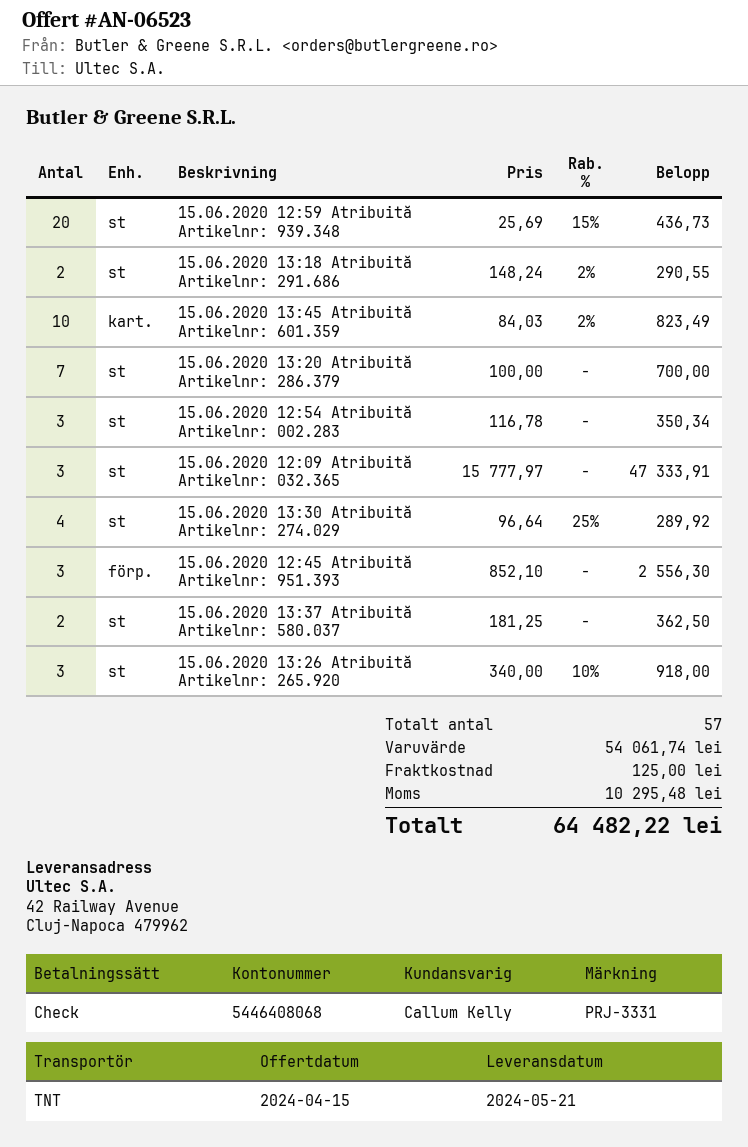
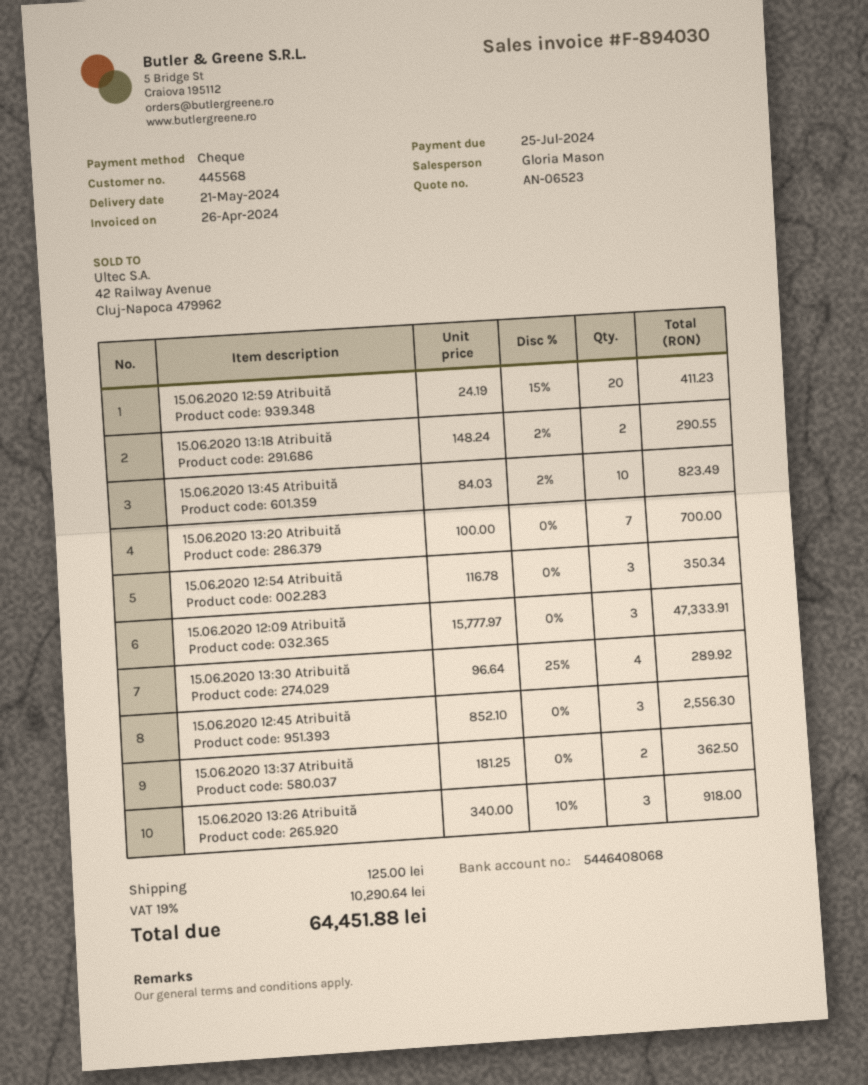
sales rep: Callum Kelly -> Gloria Mason
15.06.2020 12:59 Atribuită: 20 x 25.69 - 15% = 436.73 -> 20 x 24.19 - 15% = 411.23
tax: 10295.48 -> 10290.64
total: 64482.22 -> 64451.88

